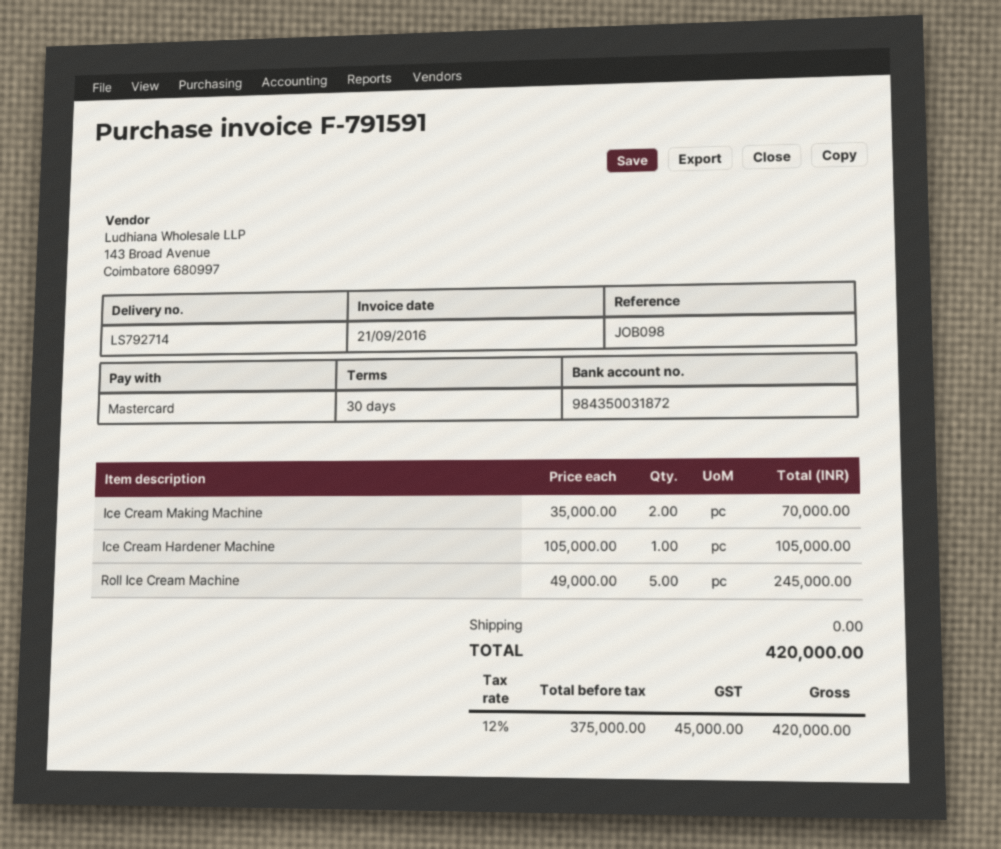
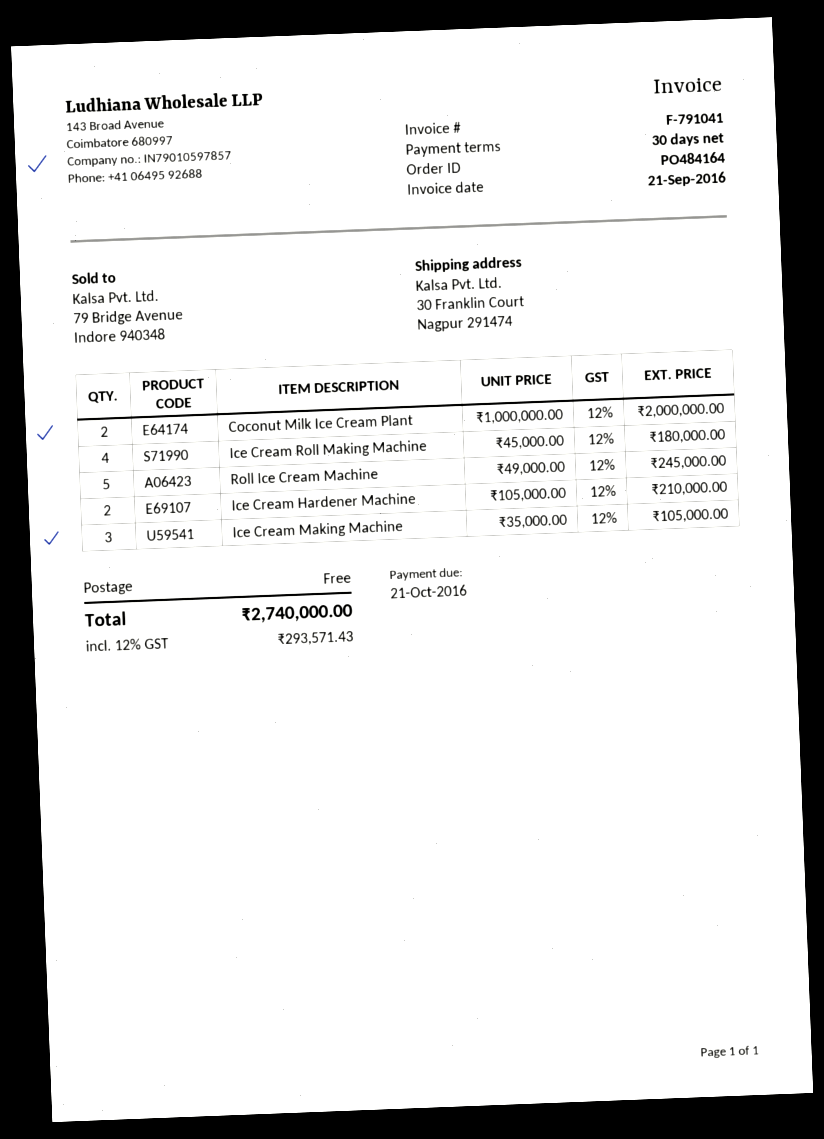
invoice number: F-791591 -> F-791041
Ice Cream Making Machine: 2 x 35000.00 = 70000.00 -> 3 x 35000.00 = 105000.00
Ice Cream Hardener Machine: 1 x 105000.00 = 105000.00 -> 2 x 105000.00 = 210000.00
Coconut Milk Ice Cream Plant: none -> 2 x 1000000.00 = 2000000.00
Ice Cream Roll Making Machine: none -> 4 x 45000.00 = 180000.00
tax: 12% = 45000.00 -> 12% = 293571.43
total: 420000.00 -> 2740000.00

